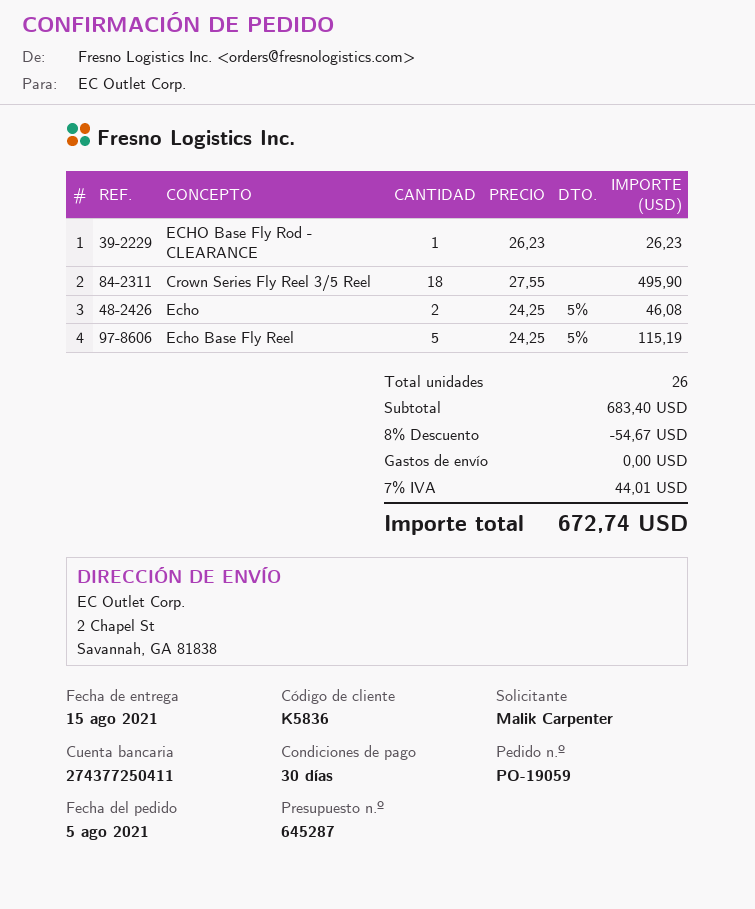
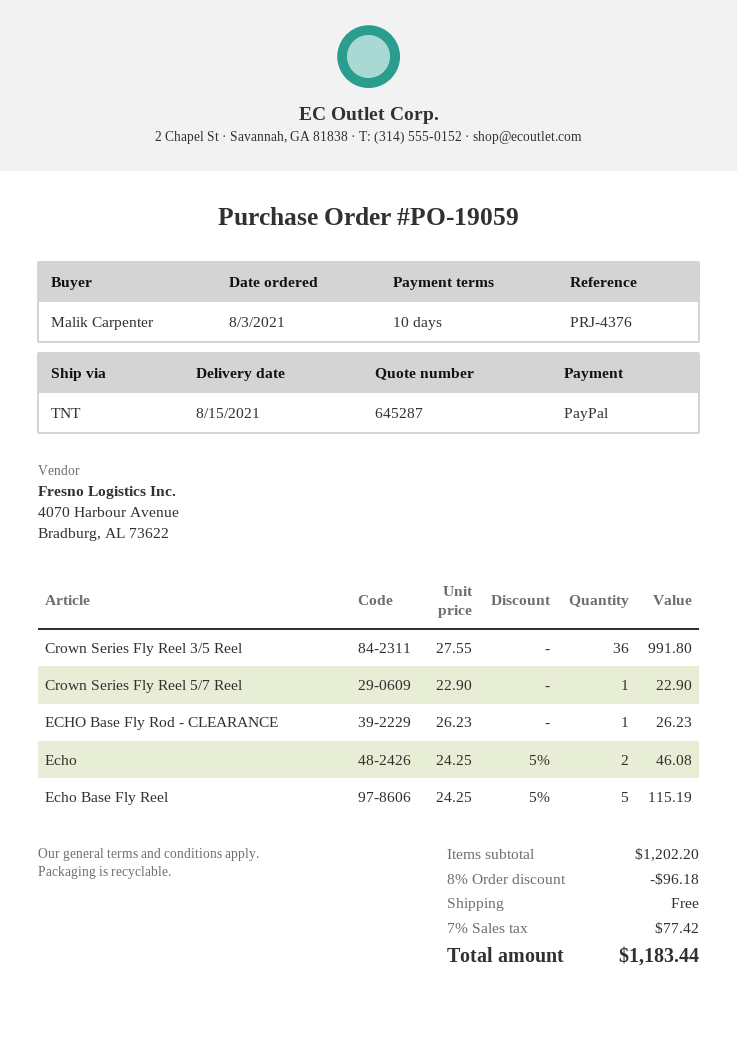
order date: 2021-08-05 -> 2021-08-03
payment terms: 30 days -> 10 days
Crown Series Fly Reel 3/5 Reel: 18 x 27.55 = 495.90 -> 36 x 27.55 = 991.80
Crown Series Fly Reel 5/7 Reel: none -> 1 x 22.90 = 22.90
subtotal: 683.40 -> 1202.20
discount: 8% = 54.67 -> 8% = 96.18
tax: 7% = 44.01 -> 7% = 77.42
total: 672.74 -> 1183.44

